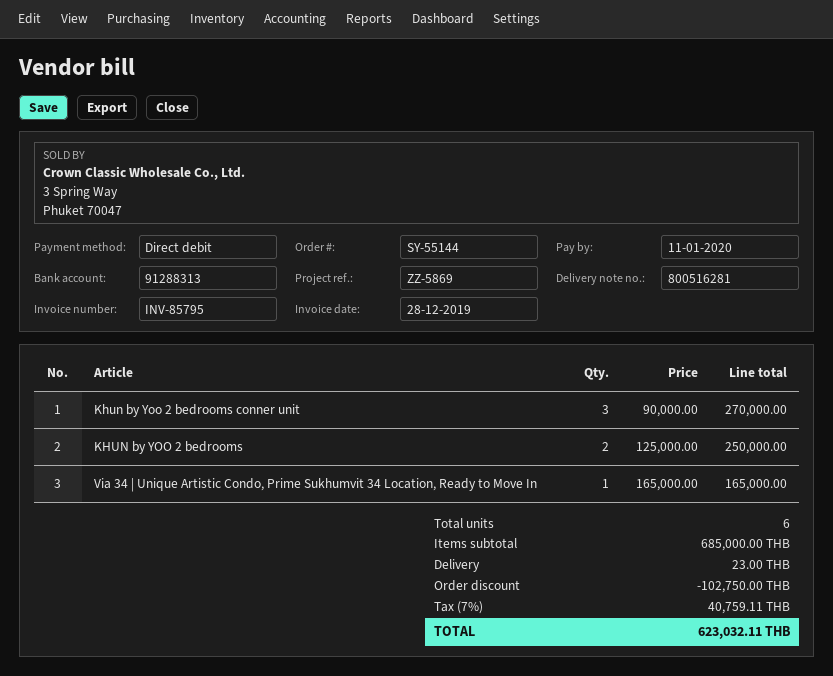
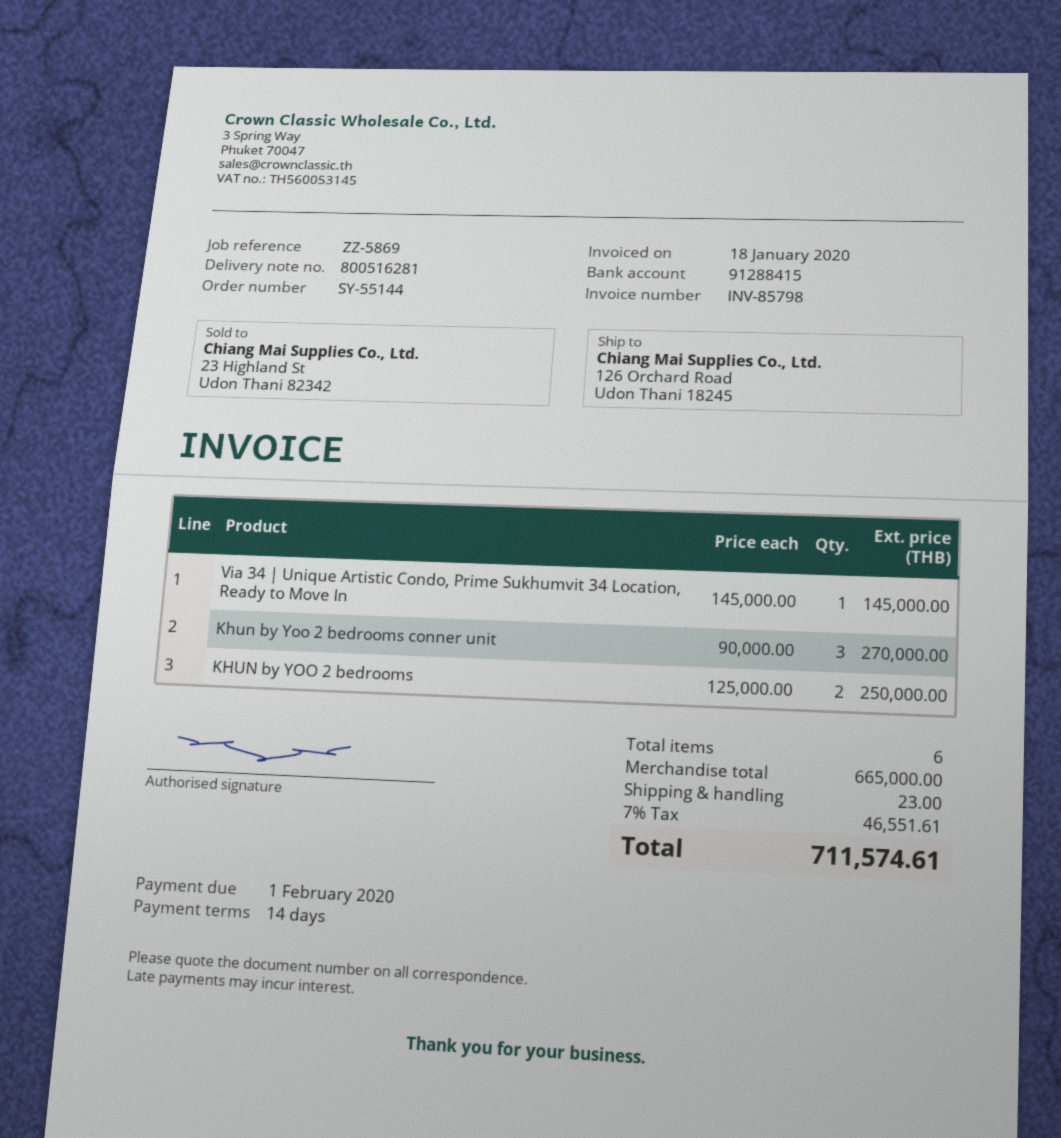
invoice number: INV-85795 -> INV-85798
invoice date: 2019-12-28 -> 2020-01-18
due date: 2020-01-11 -> 2020-02-01
bank account: 91288313 -> 91288415
Via 34 | Unique Artistic Condo, Prime Sukhumvit 34 Location, Ready to Move In: 1 x 165000.00 = 165000.00 -> 1 x 145000.00 = 145000.00
subtotal: 685000.00 -> 665000.00
discount: 102750.00 -> none
tax: 7% = 40759.11 -> 7% = 46551.61
total: 623032.11 -> 711574.61

